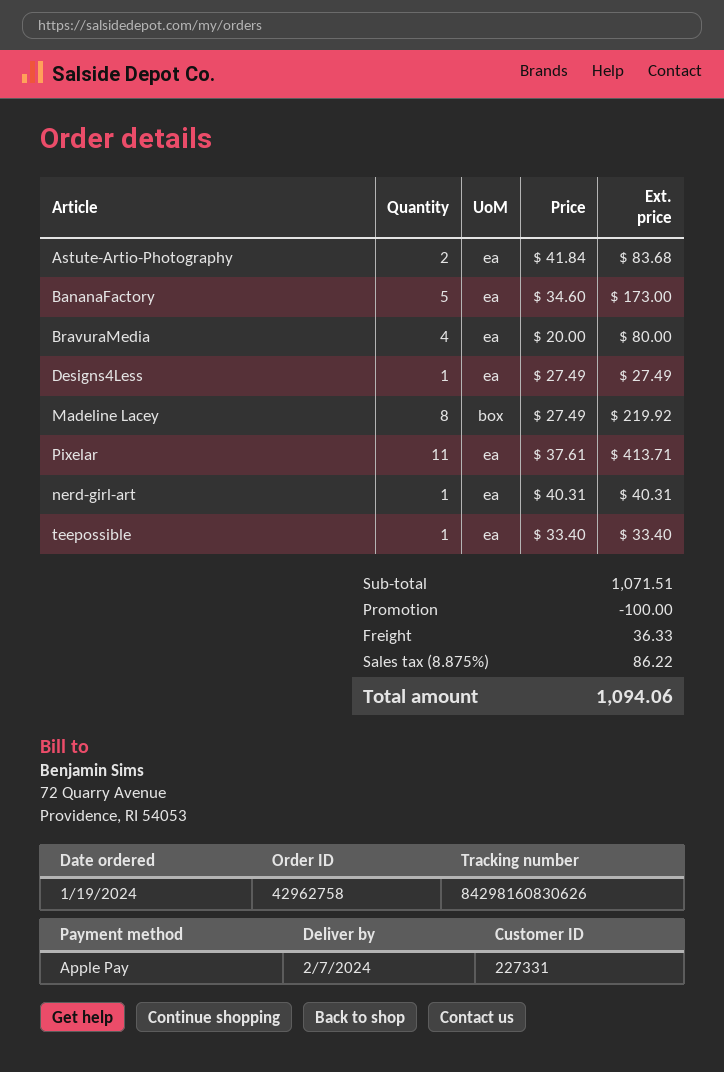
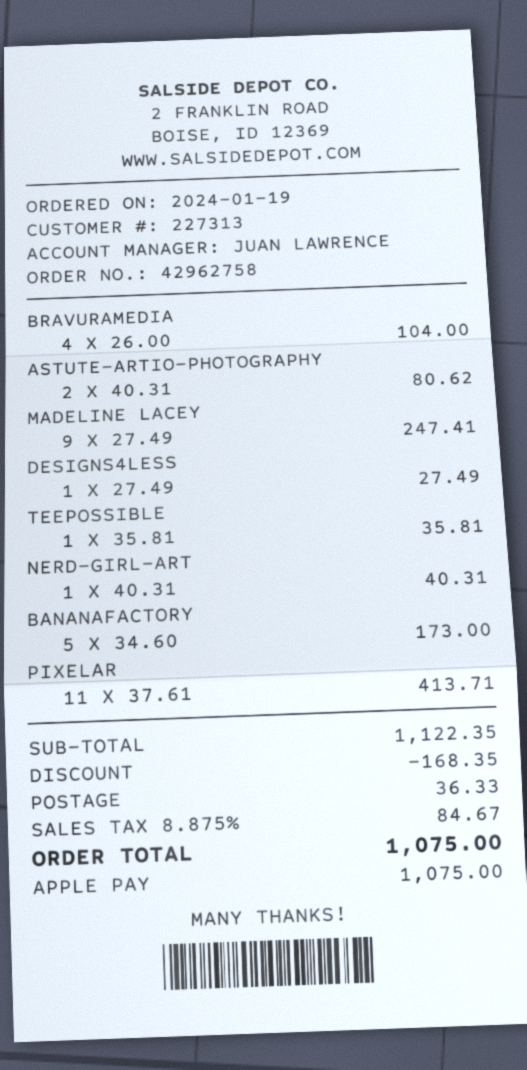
customer number: 227331 -> 227313
Astute-Artio-Photography: 2 x 41.84 = 83.68 -> 2 x 40.31 = 80.62
BravuraMedia: 4 x 20.00 = 80.00 -> 4 x 26.00 = 104.00
Madeline Lacey: 8 x 27.49 = 219.92 -> 9 x 27.49 = 247.41
teepossible: 1 x 33.40 = 33.40 -> 1 x 35.81 = 35.81
subtotal: 1071.51 -> 1122.35
discount: 100.00 -> 168.35
tax: 8.875% = 86.22 -> 8.875% = 84.67
total: 1094.06 -> 1075.00

